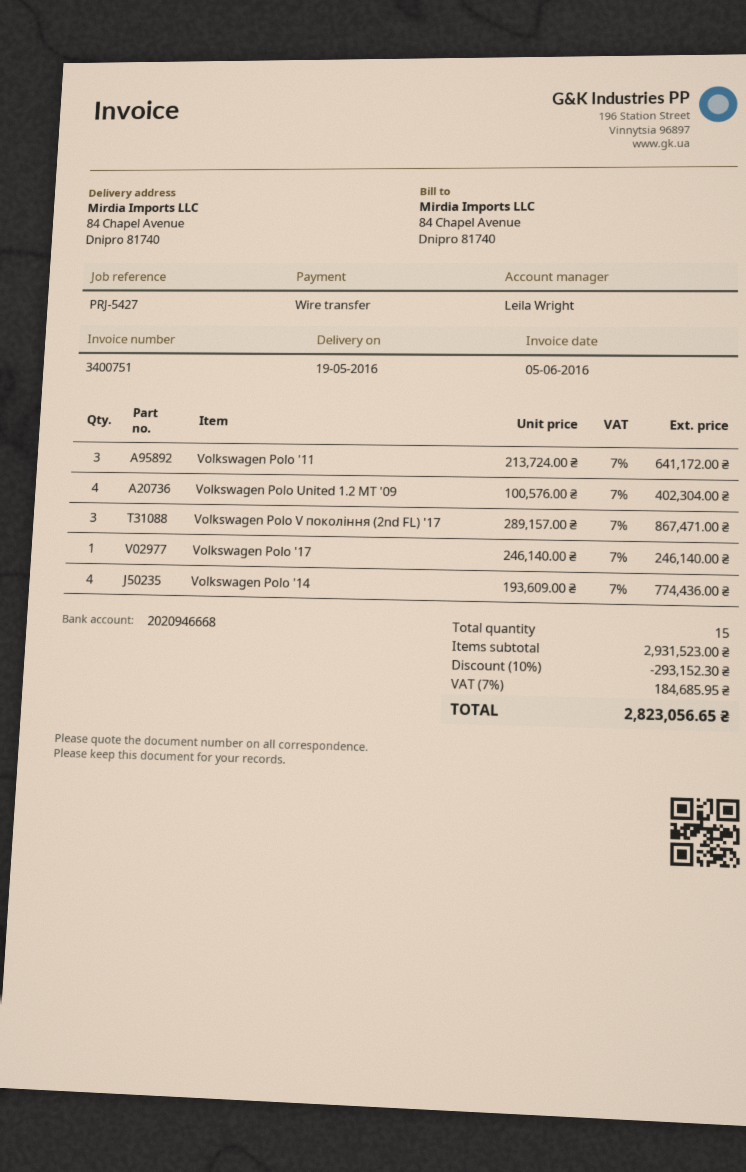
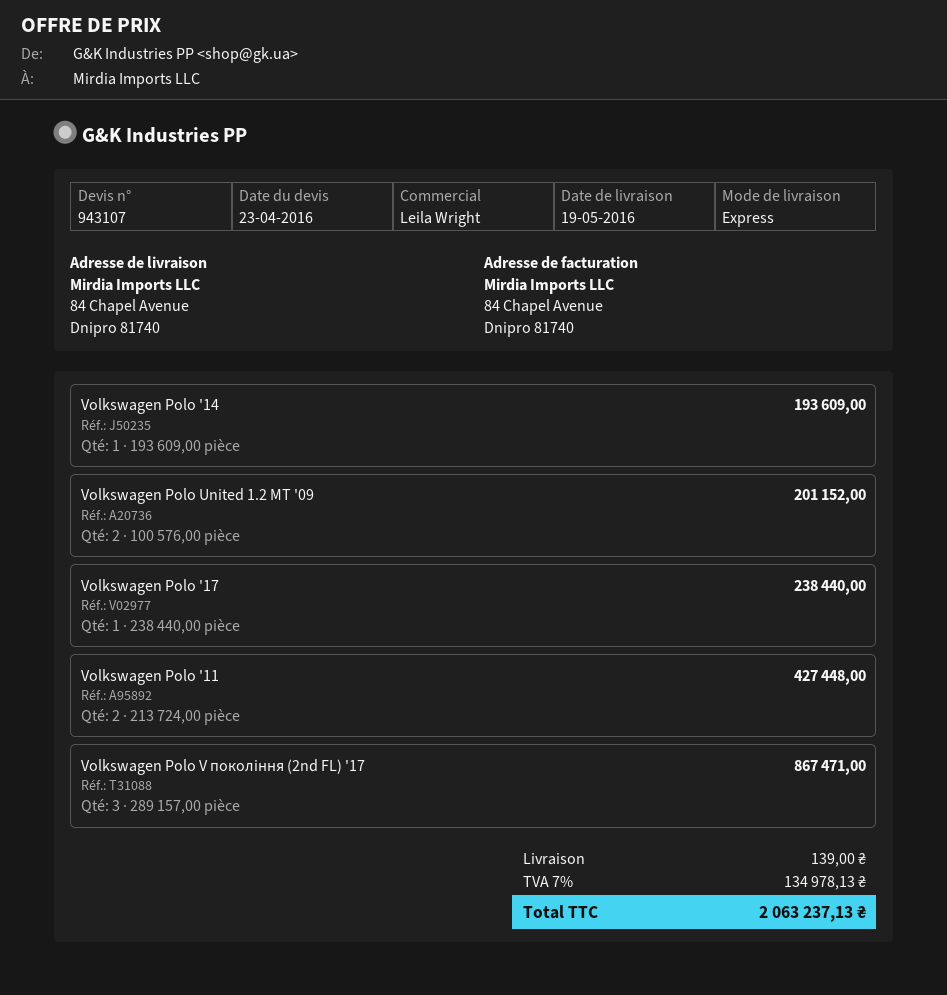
Volkswagen Polo '11: 3 x 213724.00 = 641172.00 -> 2 x 213724.00 = 427448.00
Volkswagen Polo United 1.2 MT '09: 4 x 100576.00 = 402304.00 -> 2 x 100576.00 = 201152.00
Volkswagen Polo '17: 1 x 246140.00 = 246140.00 -> 1 x 238440.00 = 238440.00
Volkswagen Polo '14: 4 x 193609.00 = 774436.00 -> 1 x 193609.00 = 193609.00
discount: 10% = 293152.30 -> none
shipping: none -> 139.00
tax: 7% = 184685.95 -> 7% = 134978.13
total: 2823056.65 -> 2063237.13

